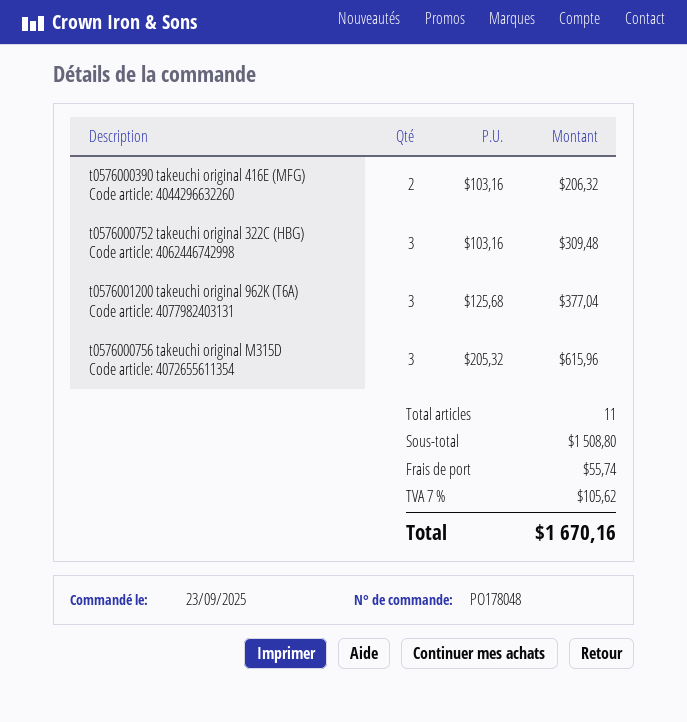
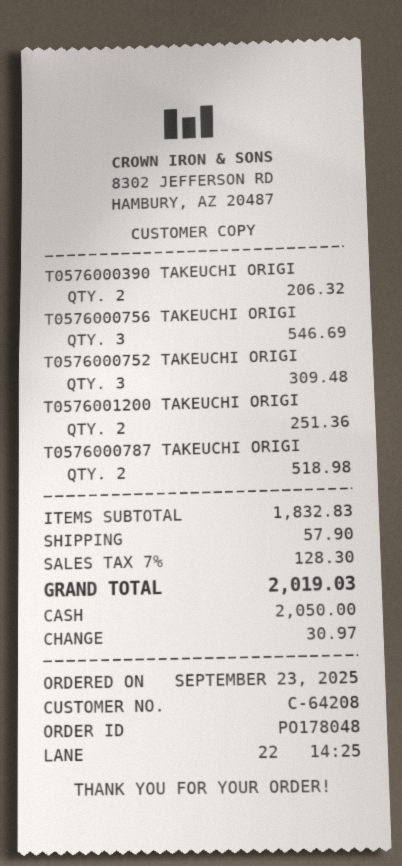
t0576001200 takeuchi original 962K (T6A): 3 for 377.04 -> 2 for 251.36
t0576000756 takeuchi original M315D: 3 for 615.96 -> 3 for 546.69
T0576000787 TAKEUCHI ORIGI: none -> 2 for 518.98
subtotal: 1508.80 -> 1832.83
shipping: 55.74 -> 57.90
tax: 7% = 105.62 -> 7% = 128.30
total: 1670.16 -> 2019.03

